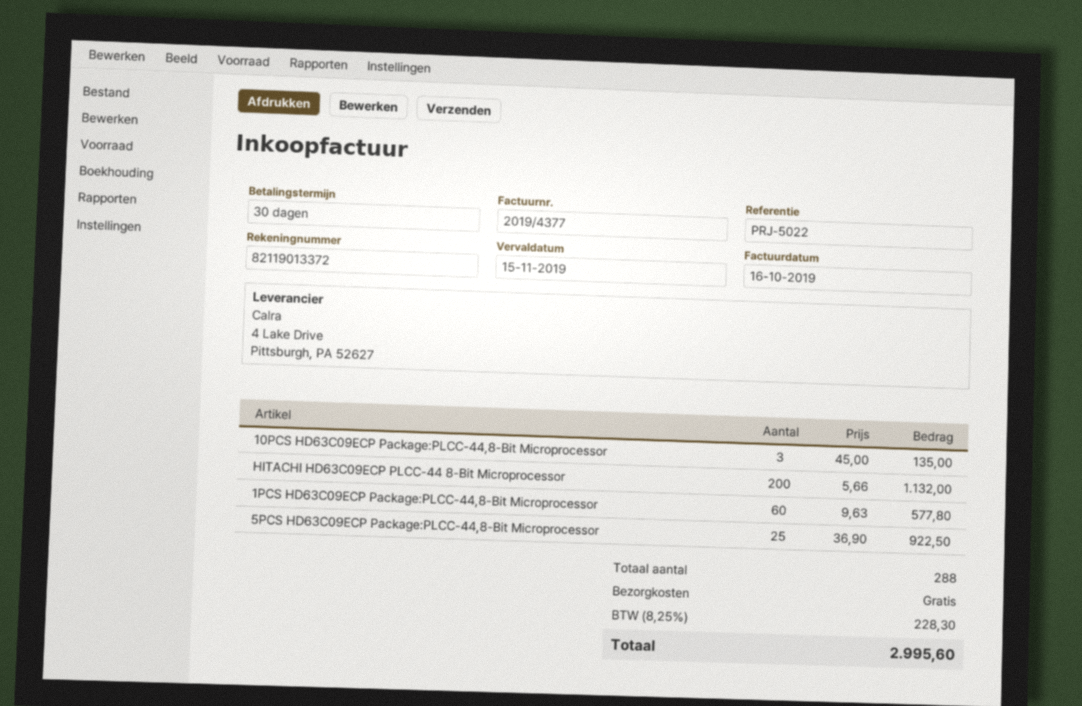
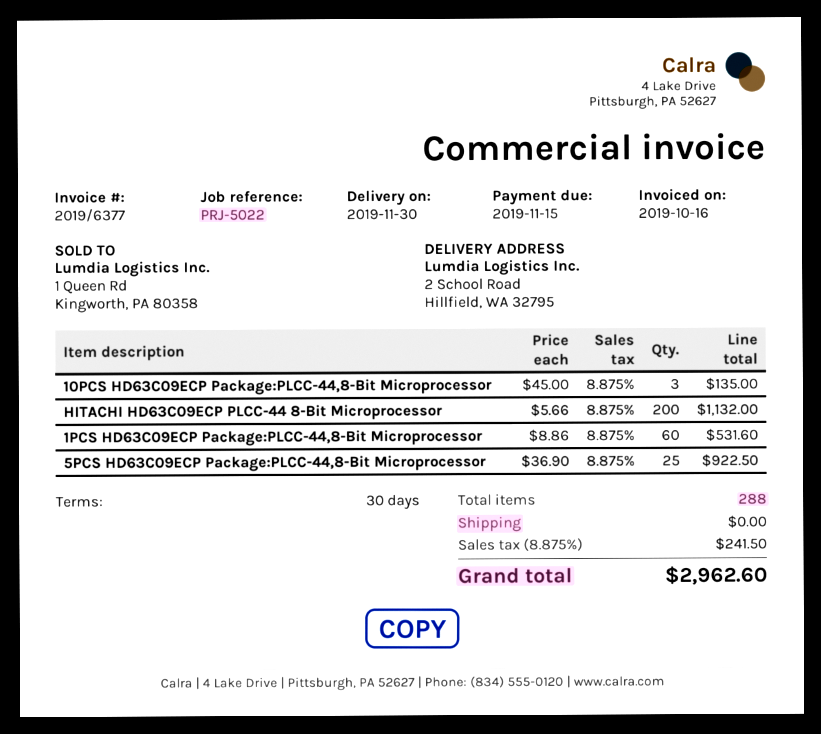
invoice number: 2019/4377 -> 2019/6377
1PCS HD63C09ECP Package:PLCC-44,8-Bit Microprocessor: 60 x 9.63 = 577.80 -> 60 x 8.86 = 531.60
tax: 8.25% = 228.30 -> 8.875% = 241.50
total: 2995.60 -> 2962.60

